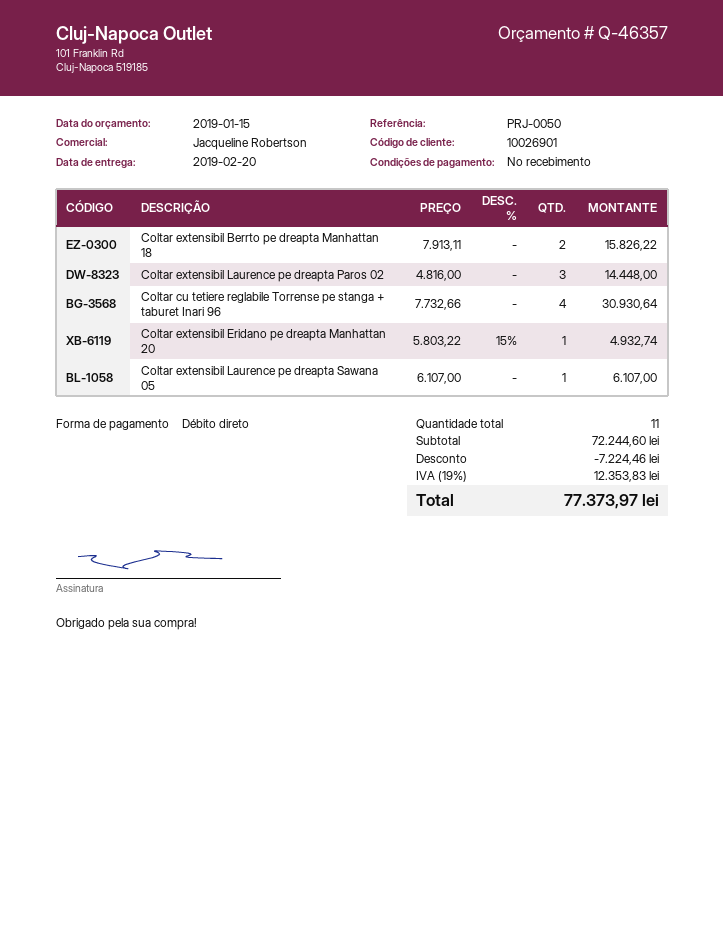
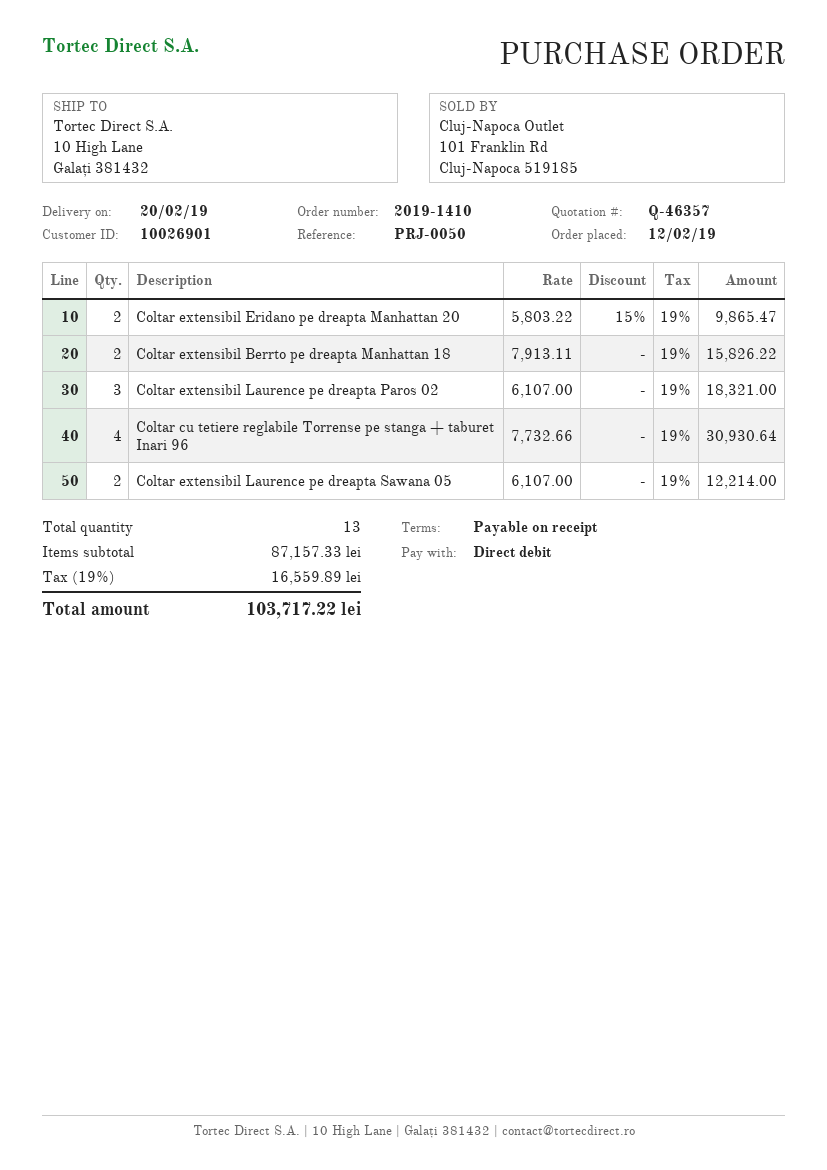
Coltar extensibil Laurence pe dreapta Paros 02: 3 x 4816.00 = 14448.00 -> 3 x 6107.00 = 18321.00
Coltar extensibil Eridano pe dreapta Manhattan 20: 1 x 5803.22 - 15% = 4932.74 -> 2 x 5803.22 - 15% = 9865.47
Coltar extensibil Laurence pe dreapta Sawana 05: 1 x 6107.00 = 6107.00 -> 2 x 6107.00 = 12214.00
total quantity: 11 -> 13
subtotal: 72244.60 -> 87157.33
discount: 7224.46 -> none
tax: 19% = 12353.83 -> 19% = 16559.89
total: 77373.97 -> 103717.22

